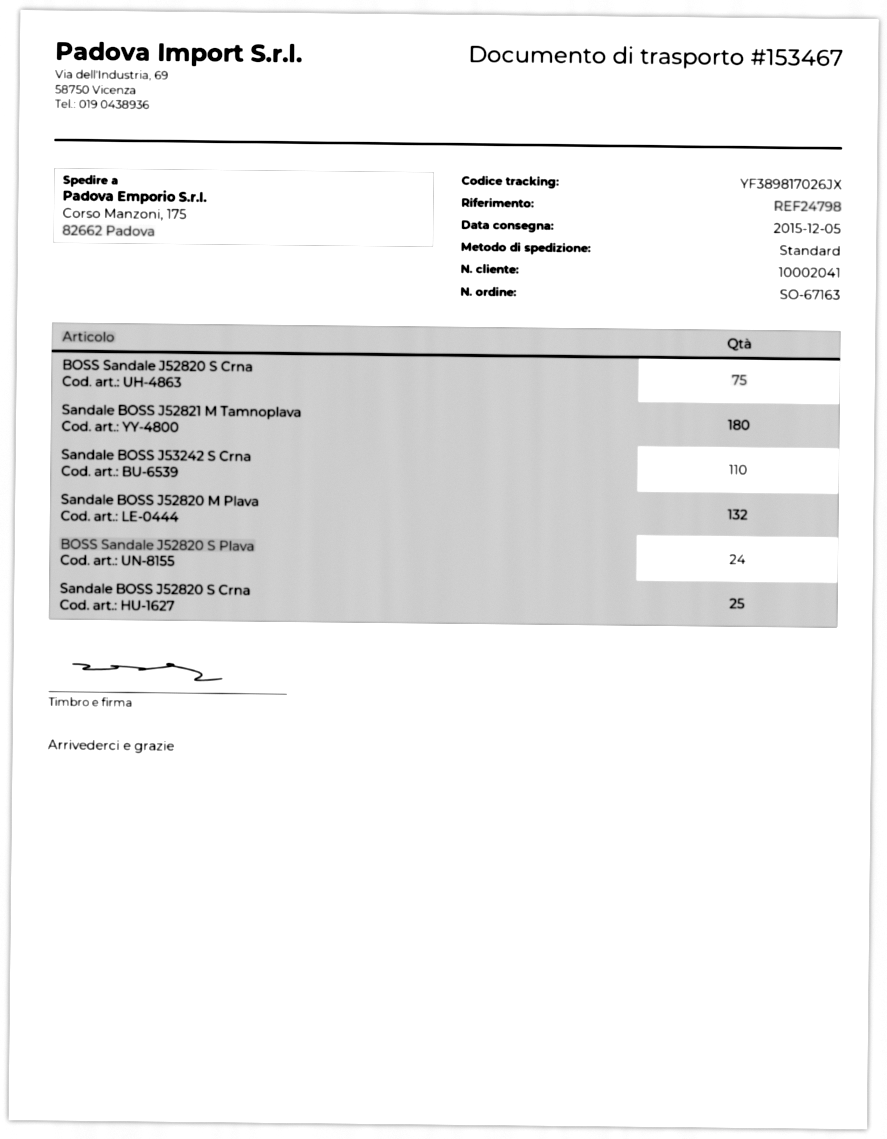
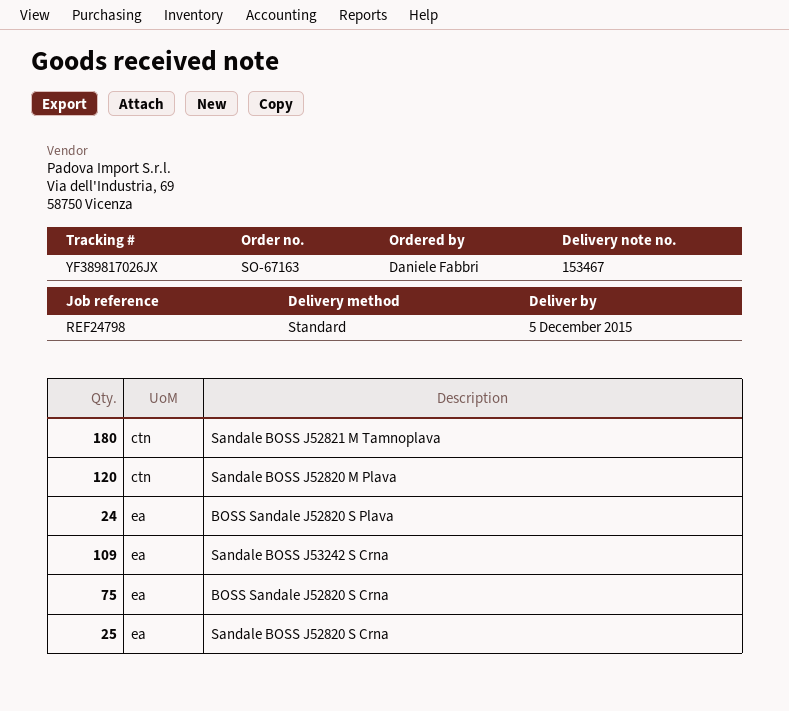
Sandale BOSS J53242 S Crna: 110 -> 109
Sandale BOSS J52820 M Plava: 132 -> 120

